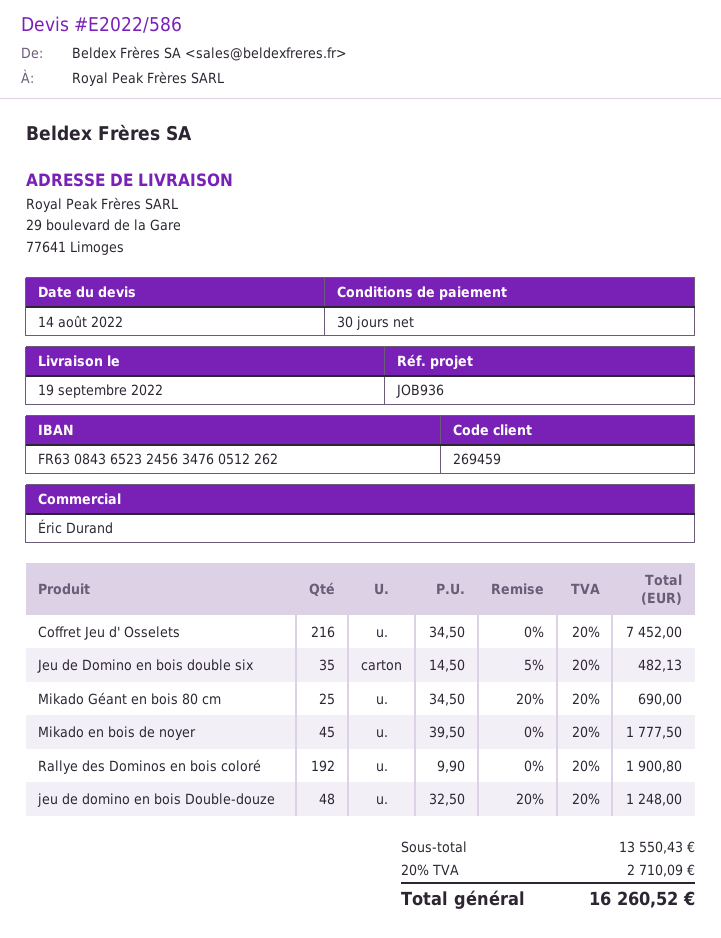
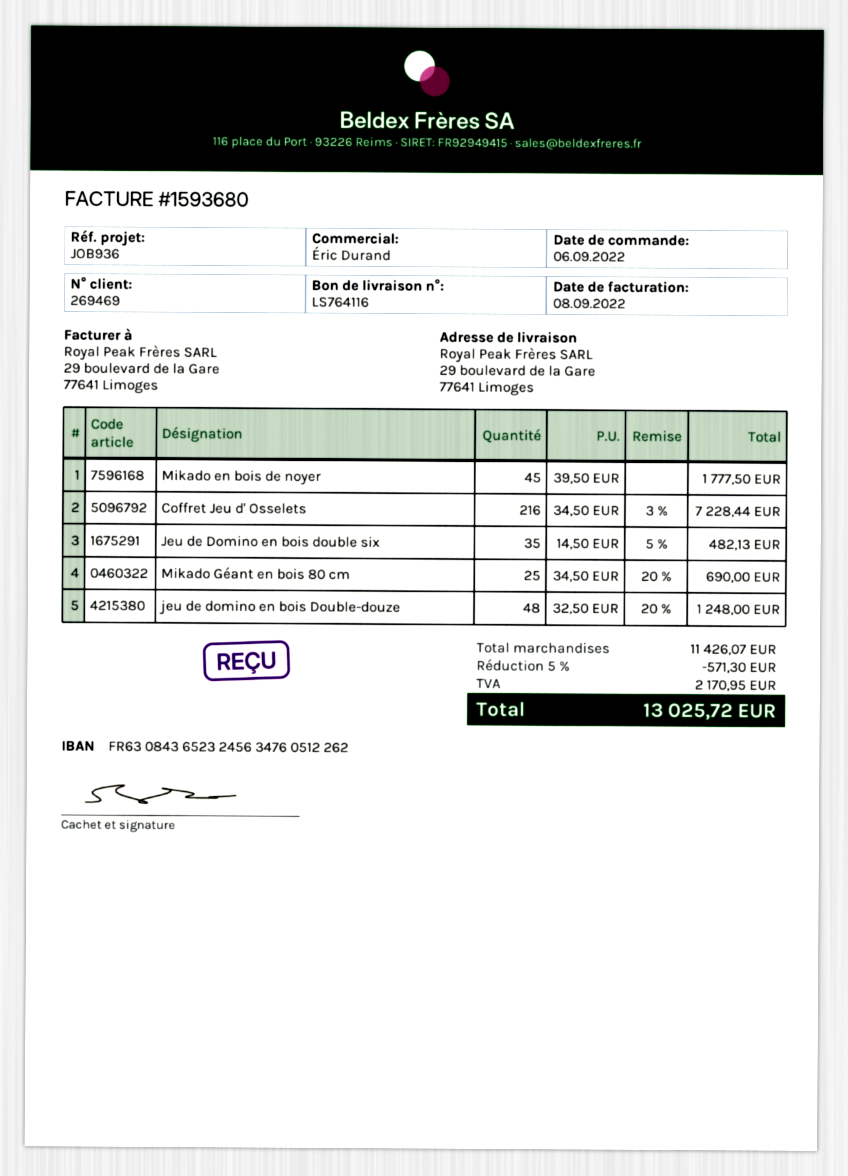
customer number: 269459 -> 269469
Coffret Jeu d' Osselets: 216 x 34.50 = 7452.00 -> 216 x 34.50 - 3% = 7228.44
Rallye des Dominos en bois coloré: 192 x 9.90 = 1900.80 -> none
subtotal: 13550.43 -> 11426.07
discount: none -> 5% = 571.30
tax: 2710.09 -> 2170.95
total: 16260.52 -> 13025.72

